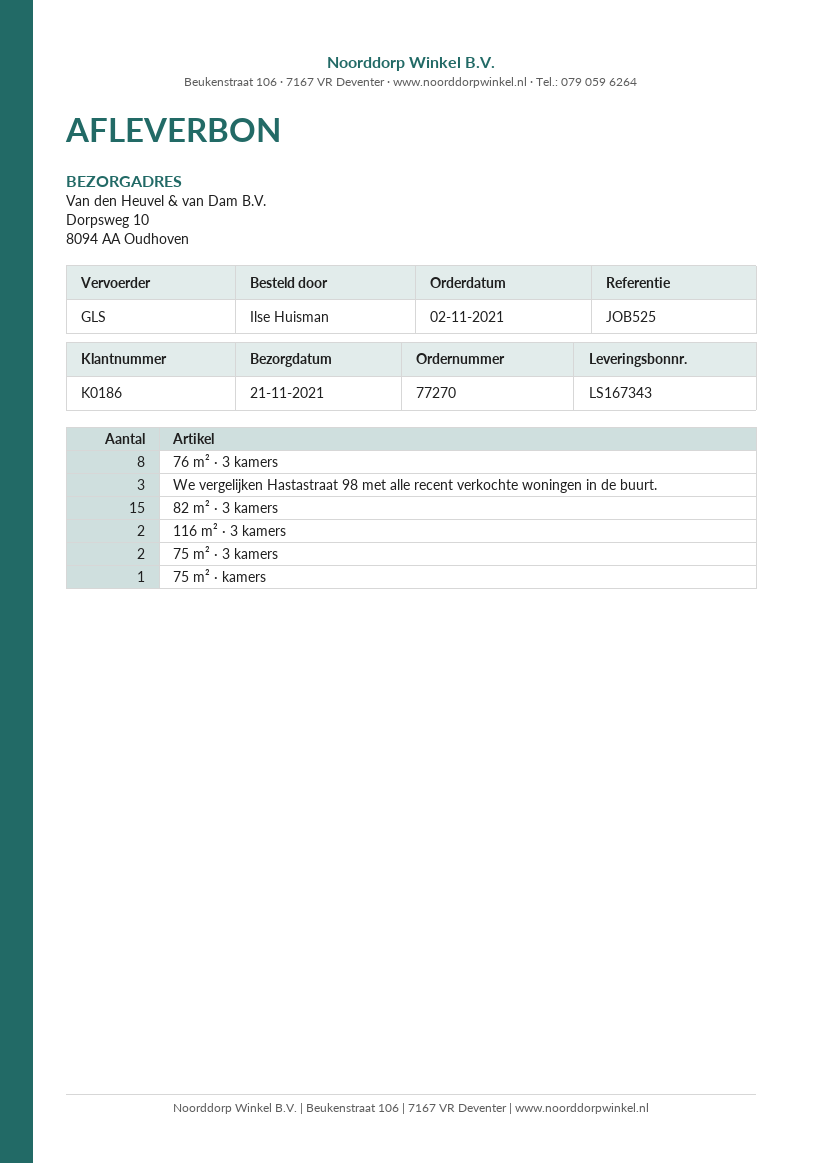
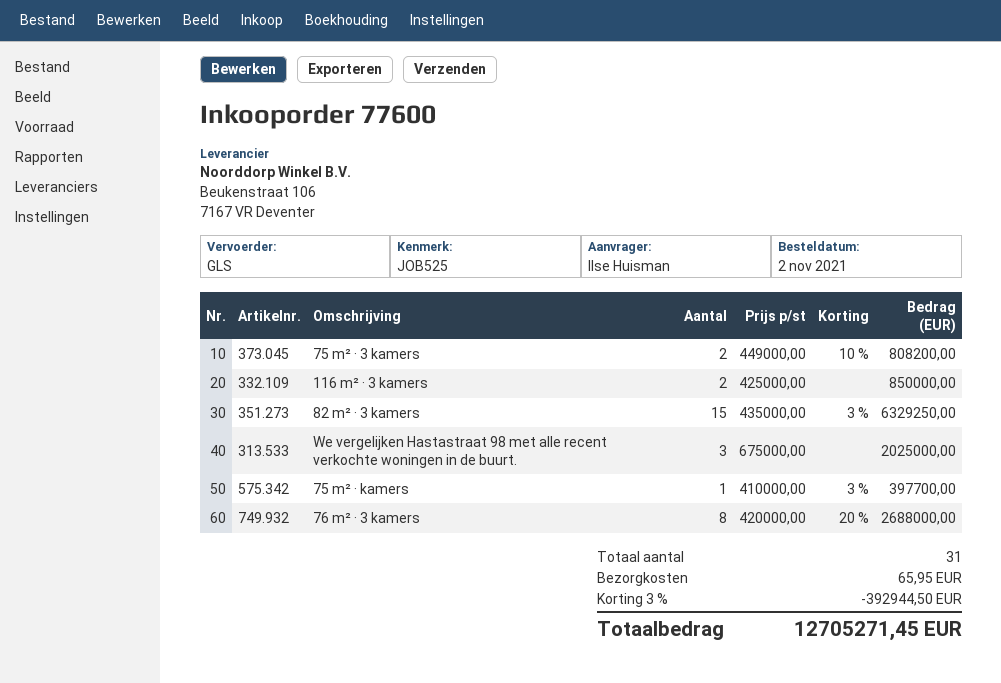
order number: 77270 -> 77600

